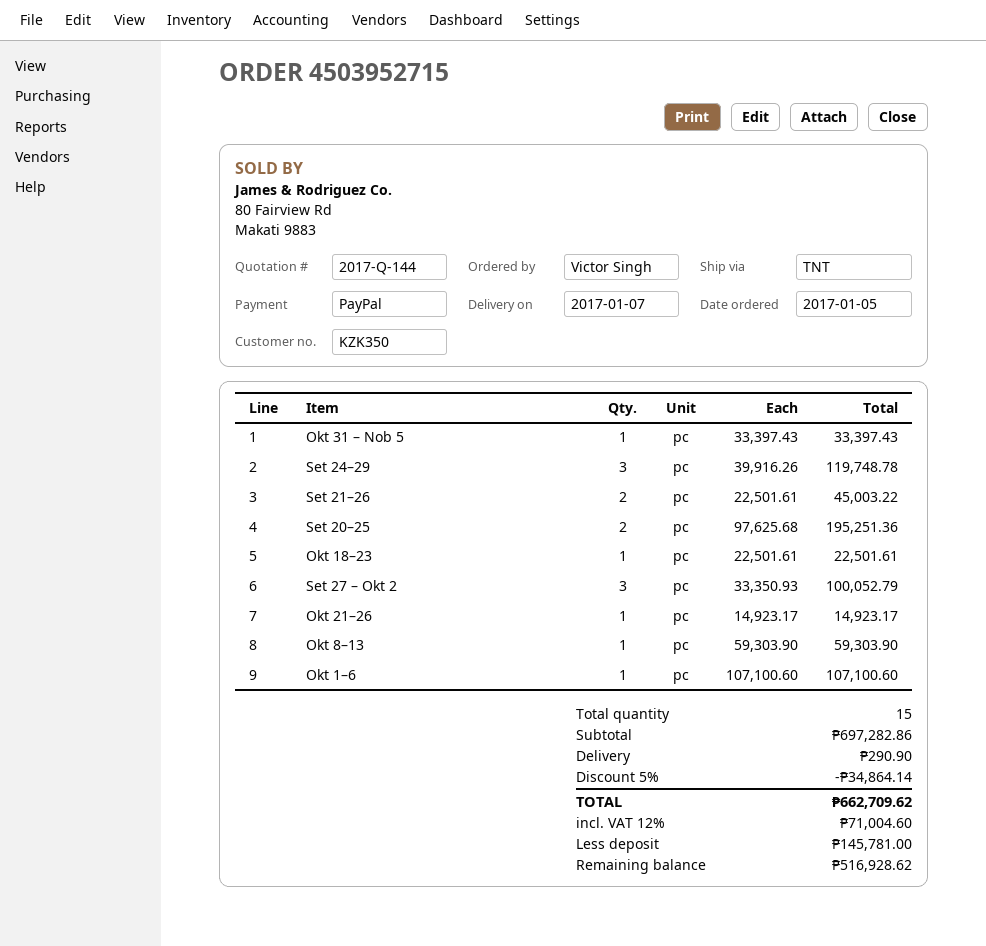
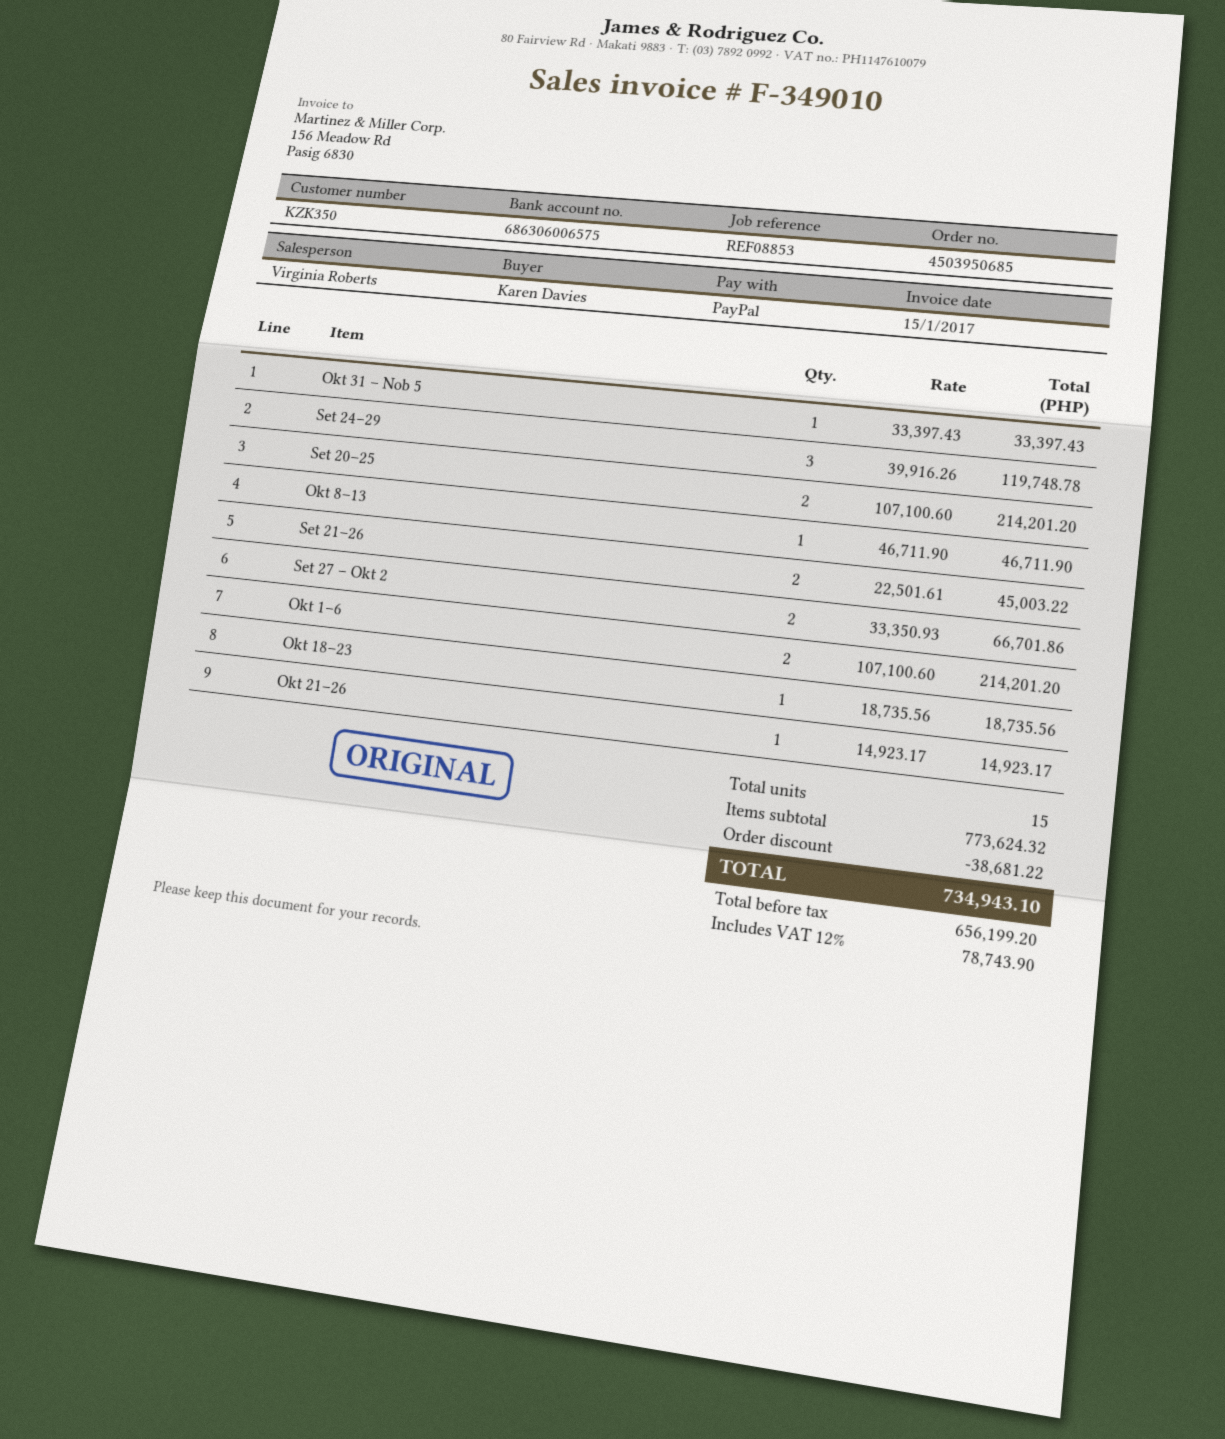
order number: 4503952715 -> 4503950685
ordered by: Victor Singh -> Karen Davies
Set 20–25: 2 x 97625.68 = 195251.36 -> 2 x 107100.60 = 214201.20
Okt 18–23: 1 x 22501.61 = 22501.61 -> 1 x 18735.56 = 18735.56
Set 27 – Okt 2: 3 x 33350.93 = 100052.79 -> 2 x 33350.93 = 66701.86
Okt 8–13: 1 x 59303.90 = 59303.90 -> 1 x 46711.90 = 46711.90
Okt 1–6: 1 x 107100.60 = 107100.60 -> 2 x 107100.60 = 214201.20
subtotal: 697282.86 -> 773624.32
discount: 34864.14 -> 38681.22
shipping: 290.90 -> none
tax: 12% = 71004.60 -> 12% = 78743.90
total: 662709.62 -> 734943.10

